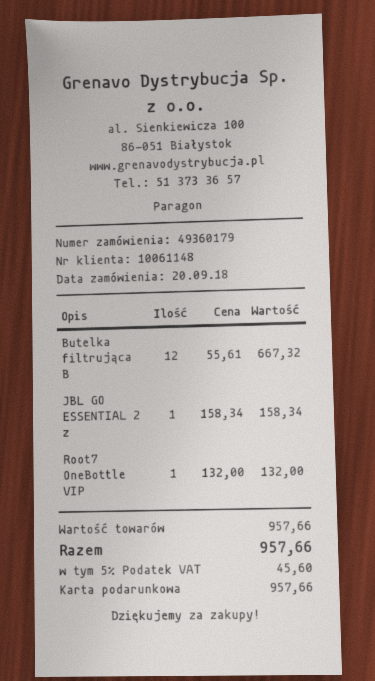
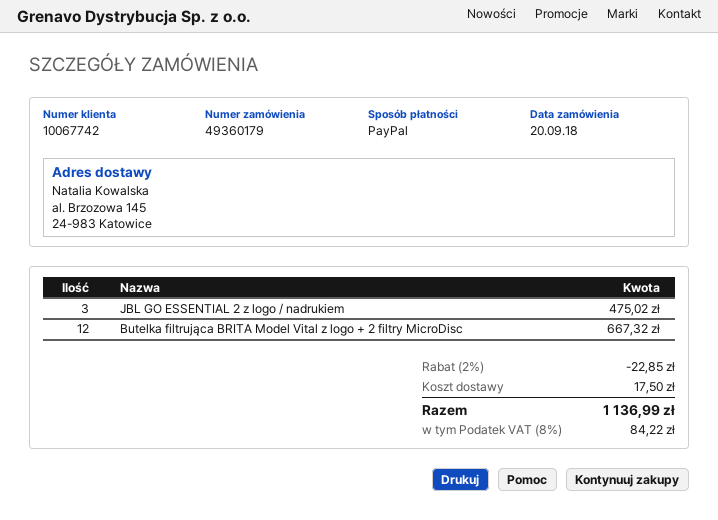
customer number: 10061148 -> 10067742
payment method: gift card -> PayPal
JBL GO ESSENTIAL 2 z: 1 for 158.34 -> 3 for 475.02
Root7 OneBottle VIP: 1 for 132.00 -> none
discount: none -> 2% = 22.85
shipping: none -> 17.50
tax: 5% = 45.60 -> 8% = 84.22
total: 957.66 -> 1136.99

